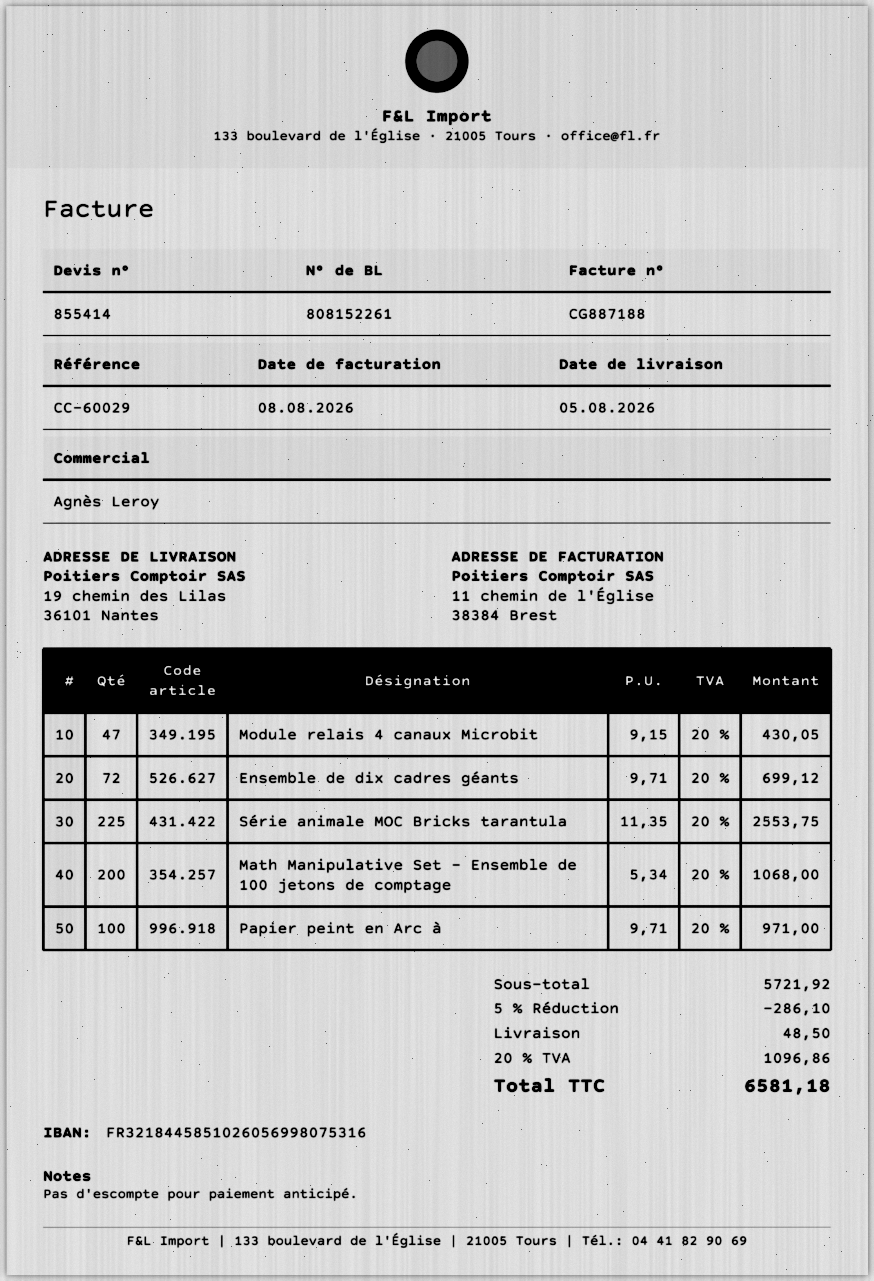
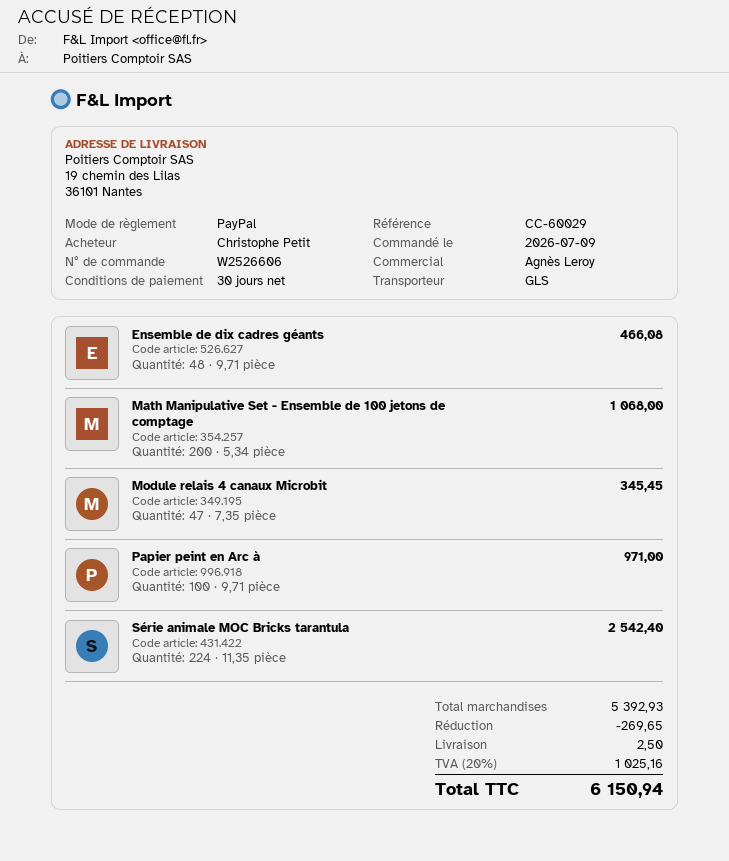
Module relais 4 canaux Microbit: 47 x 9.15 = 430.05 -> 47 x 7.35 = 345.45
Ensemble de dix cadres géants: 72 x 9.71 = 699.12 -> 48 x 9.71 = 466.08
Série animale MOC Bricks tarantula: 225 x 11.35 = 2553.75 -> 224 x 11.35 = 2542.40
subtotal: 5721.92 -> 5392.93
discount: 286.10 -> 269.65
shipping: 48.50 -> 2.50
tax: 20% = 1096.86 -> 20% = 1025.16
total: 6581.18 -> 6150.94

